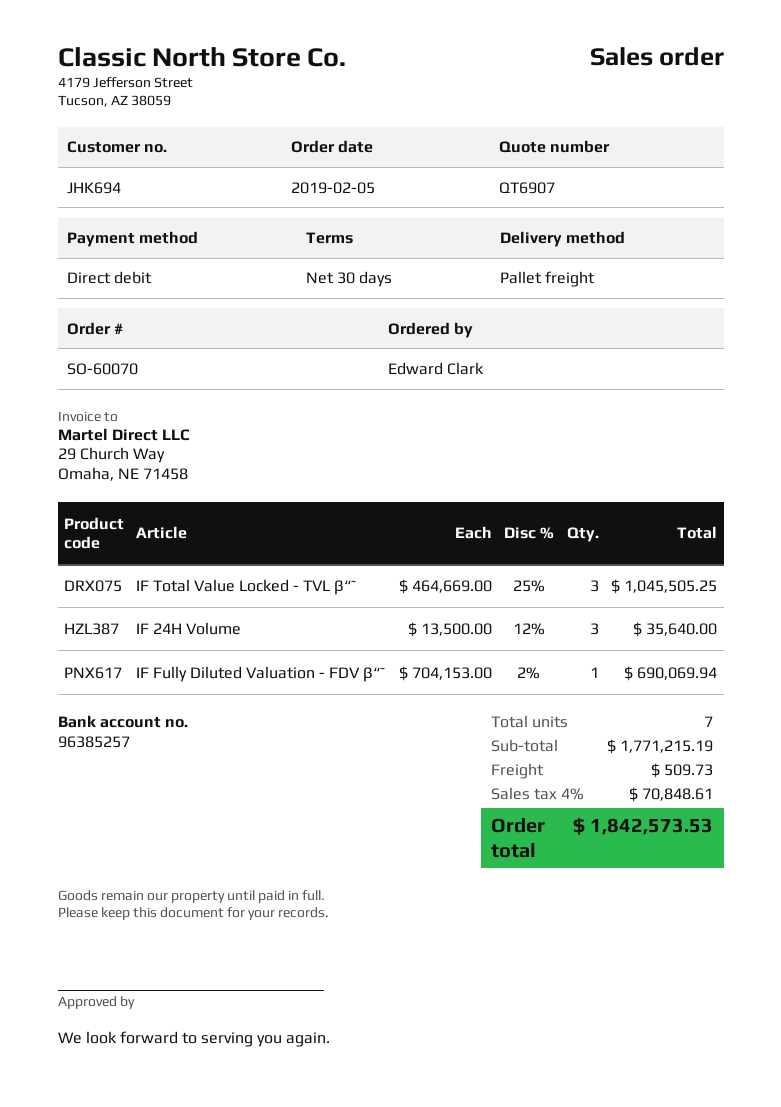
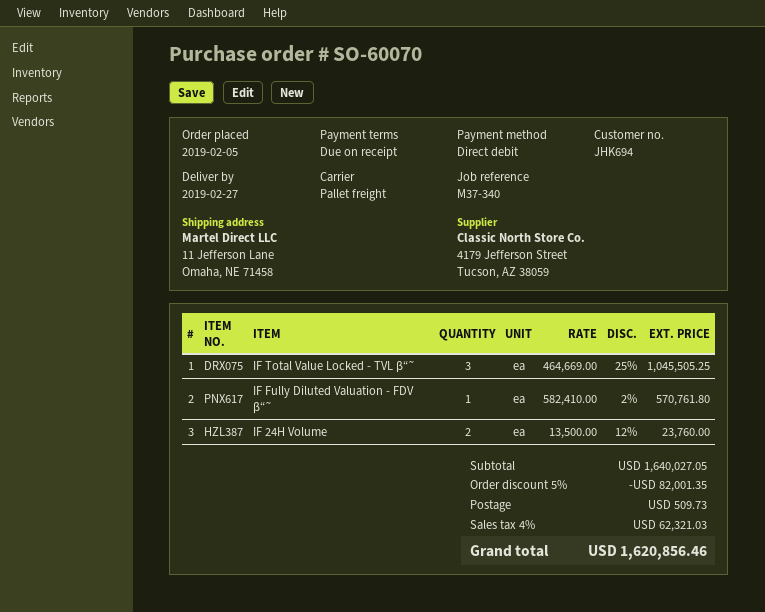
payment terms: 30 days -> on receipt
IF 24H Volume: 3 x 13500.00 - 12% = 35640.00 -> 2 x 13500.00 - 12% = 23760.00
IF Fully Diluted Valuation - FDV β“˜: 1 x 704153.00 - 2% = 690069.94 -> 1 x 582410.00 - 2% = 570761.80
subtotal: 1771215.19 -> 1640027.05
discount: none -> 5% = 82001.35
tax: 4% = 70848.61 -> 4% = 62321.03
total: 1842573.53 -> 1620856.46

